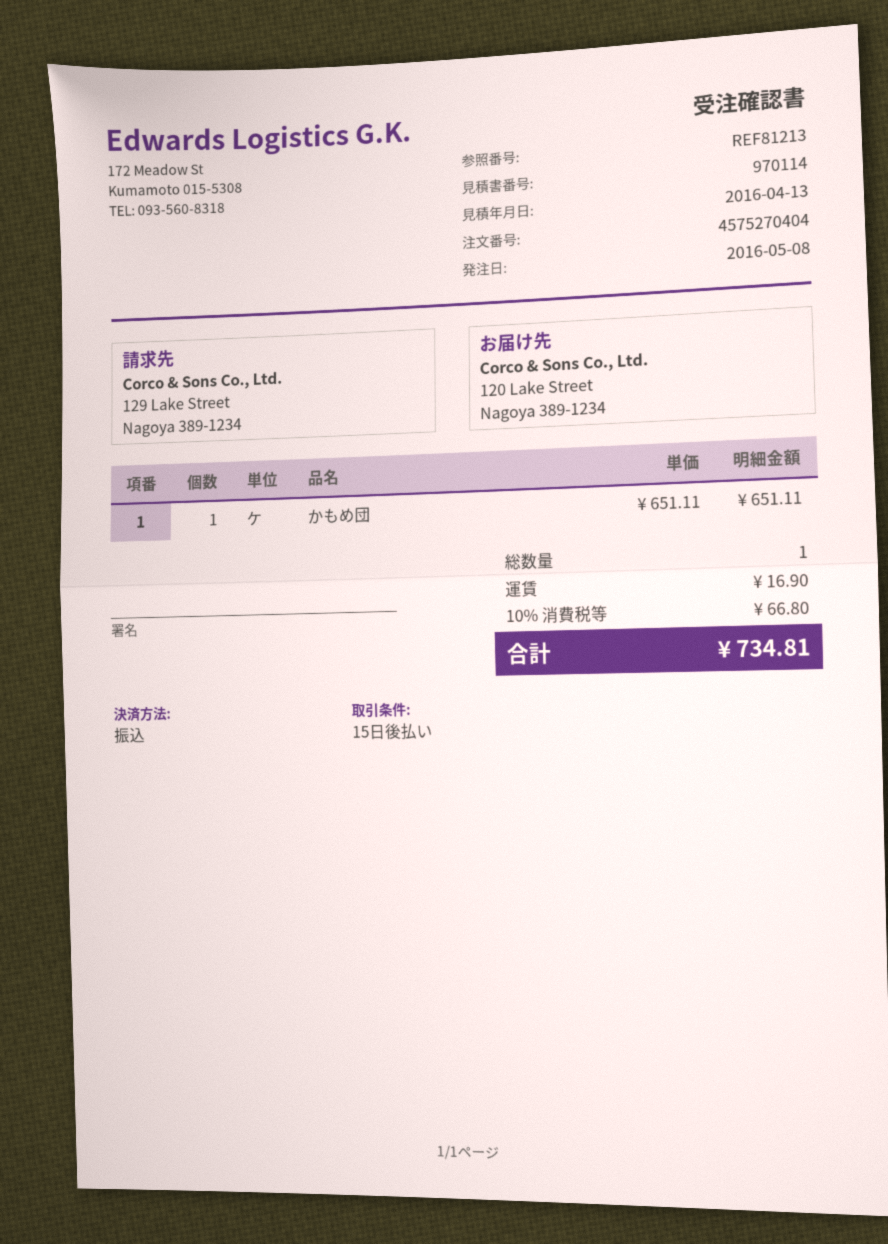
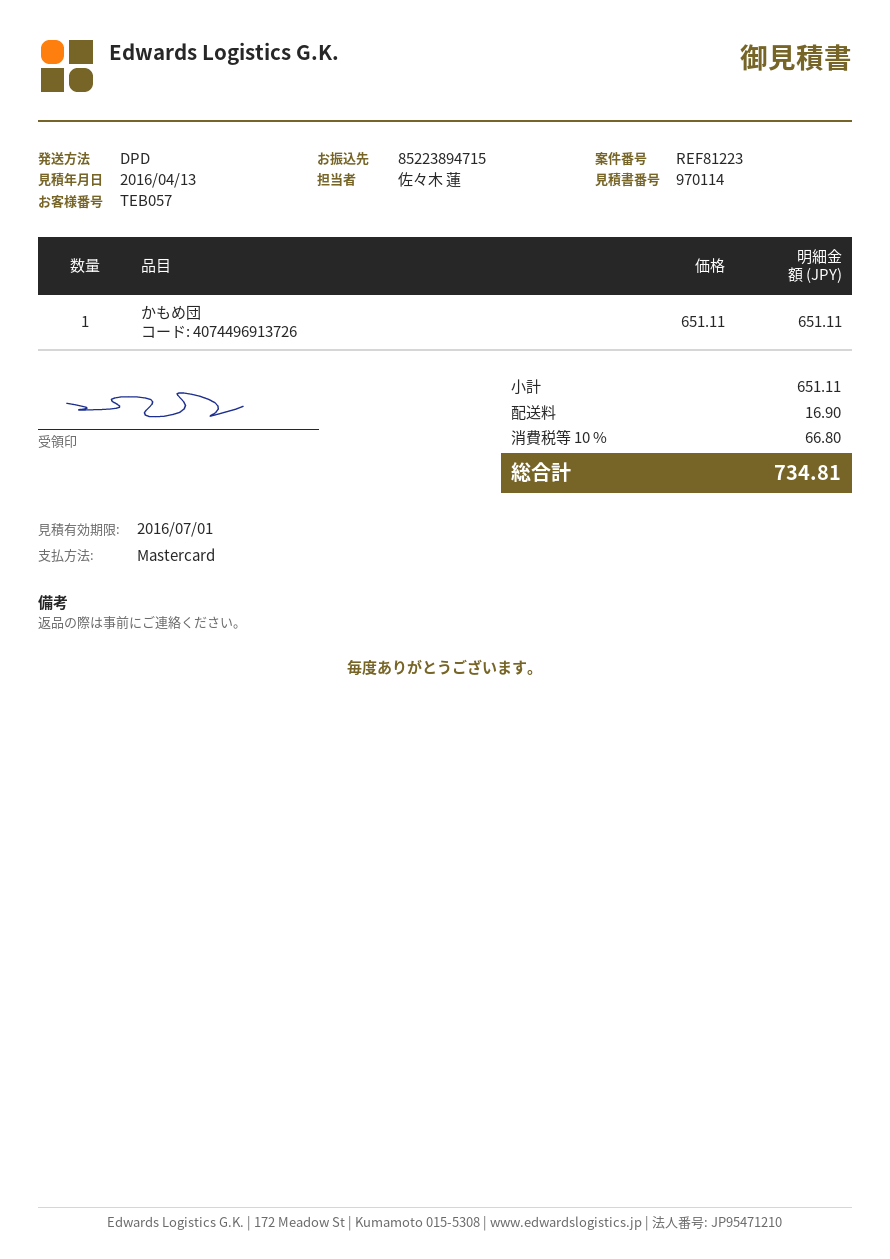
reference: REF81213 -> REF81223
payment method: bank transfer -> Mastercard

